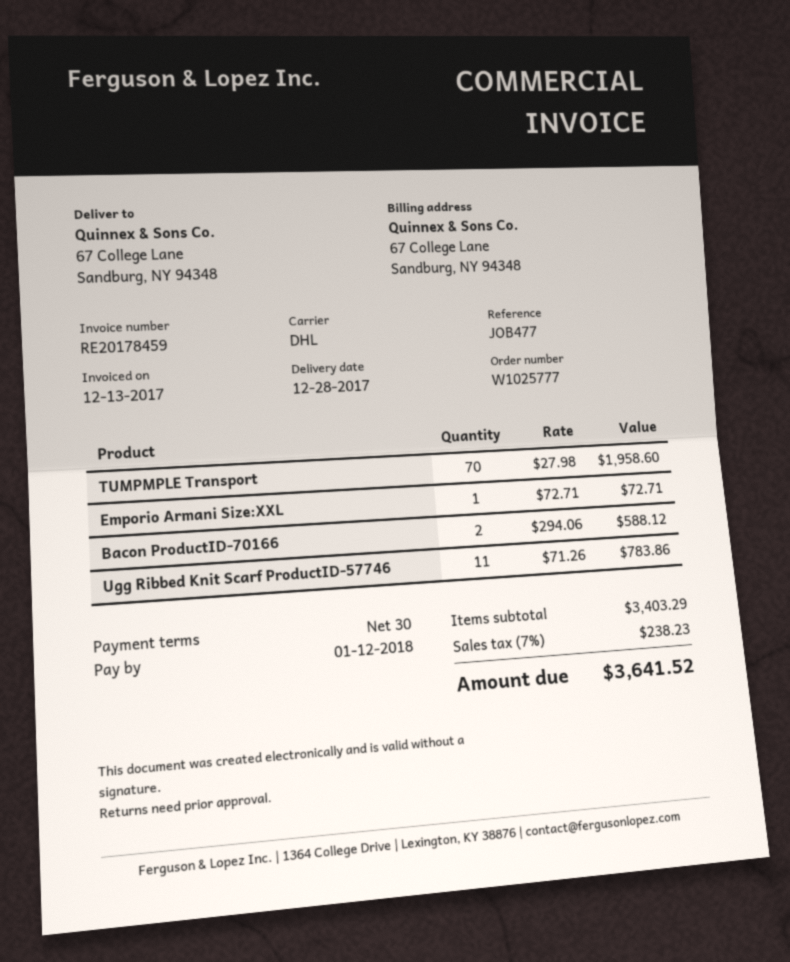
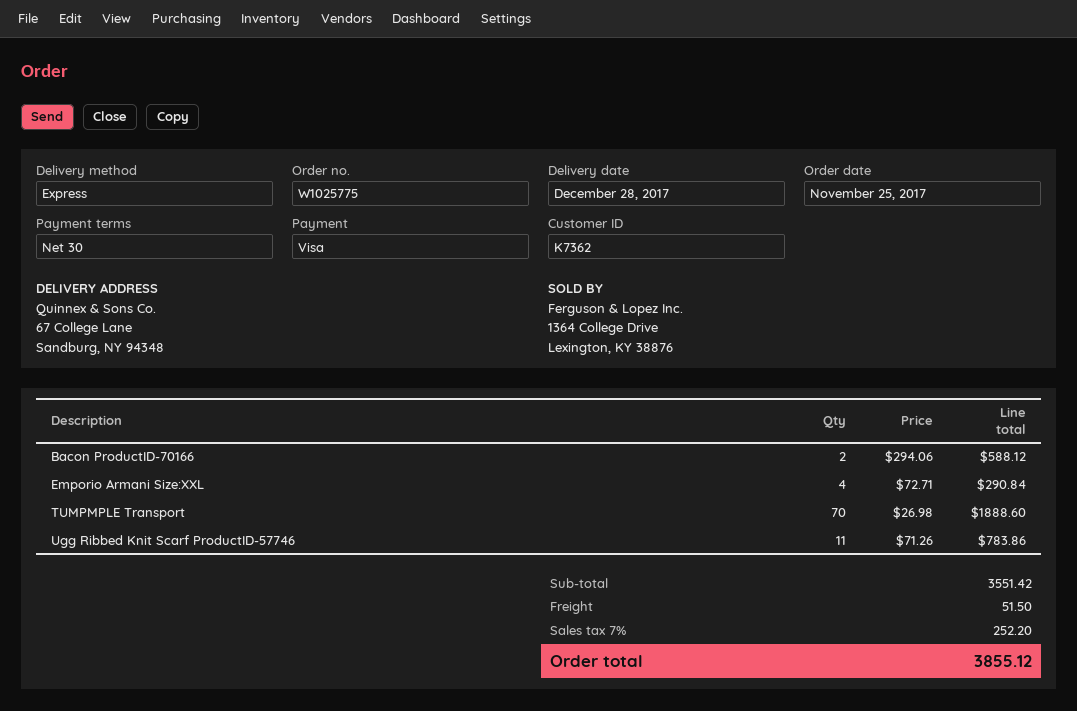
order number: W1025777 -> W1025775
shipping method: DHL -> express
TUMPMPLE Transport: 70 x 27.98 = 1958.60 -> 70 x 26.98 = 1888.60
Emporio Armani Size:XXL: 1 x 72.71 = 72.71 -> 4 x 72.71 = 290.84
subtotal: 3403.29 -> 3551.42
shipping: none -> 51.50
tax: 7% = 238.23 -> 7% = 252.20
total: 3641.52 -> 3855.12

